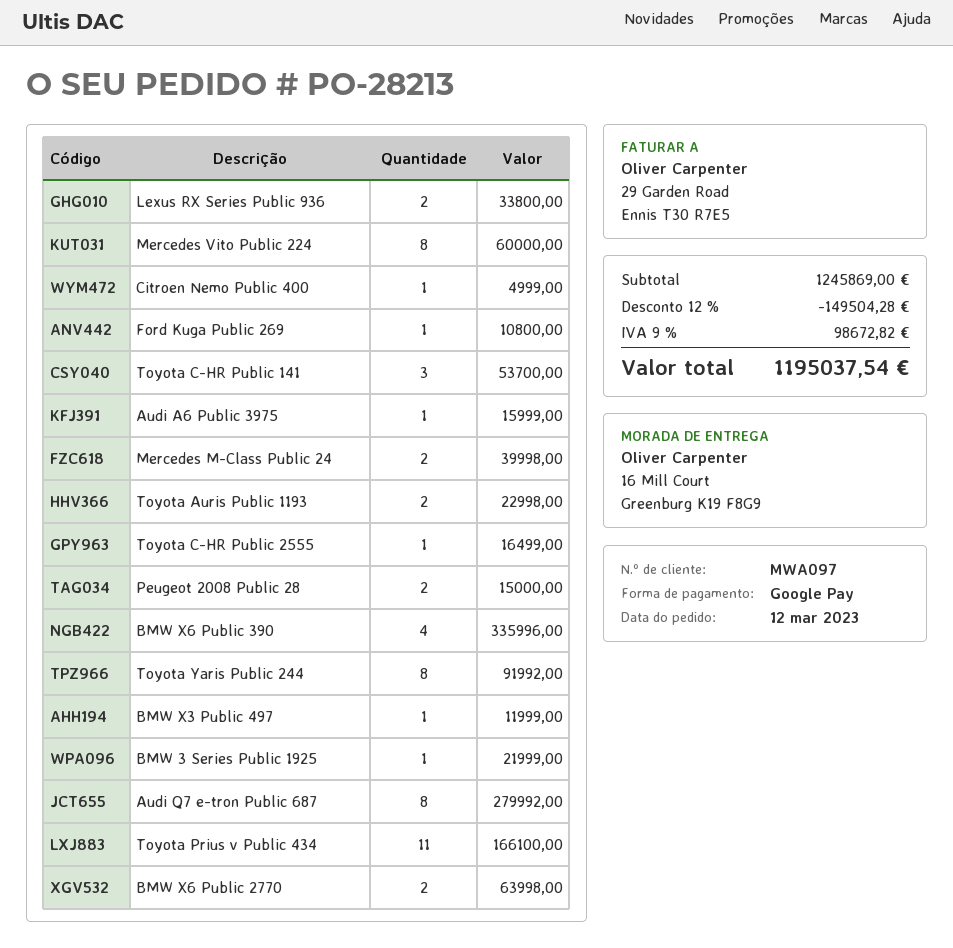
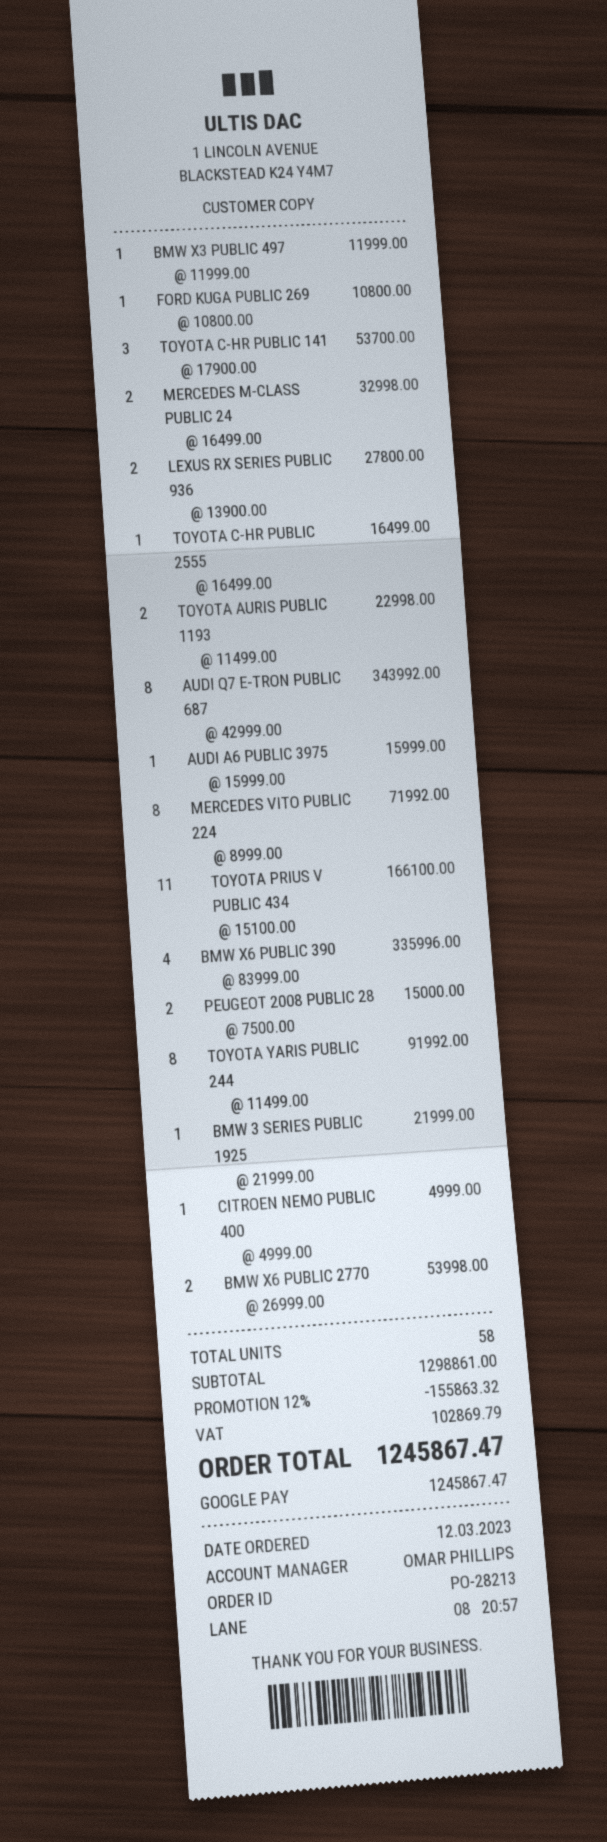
Lexus RX Series Public 936: 2 for 33800.00 -> 2 for 27800.00
Mercedes Vito Public 224: 8 for 60000.00 -> 8 for 71992.00
Mercedes M-Class Public 24: 2 for 39998.00 -> 2 for 32998.00
Audi Q7 e-tron Public 687: 8 for 279992.00 -> 8 for 343992.00
BMW X6 Public 2770: 2 for 63998.00 -> 2 for 53998.00
subtotal: 1245869.00 -> 1298861.00
discount: 12% = 149504.28 -> 12% = 155863.32
tax: 98672.82 -> 102869.79
total: 1195037.54 -> 1245867.47

